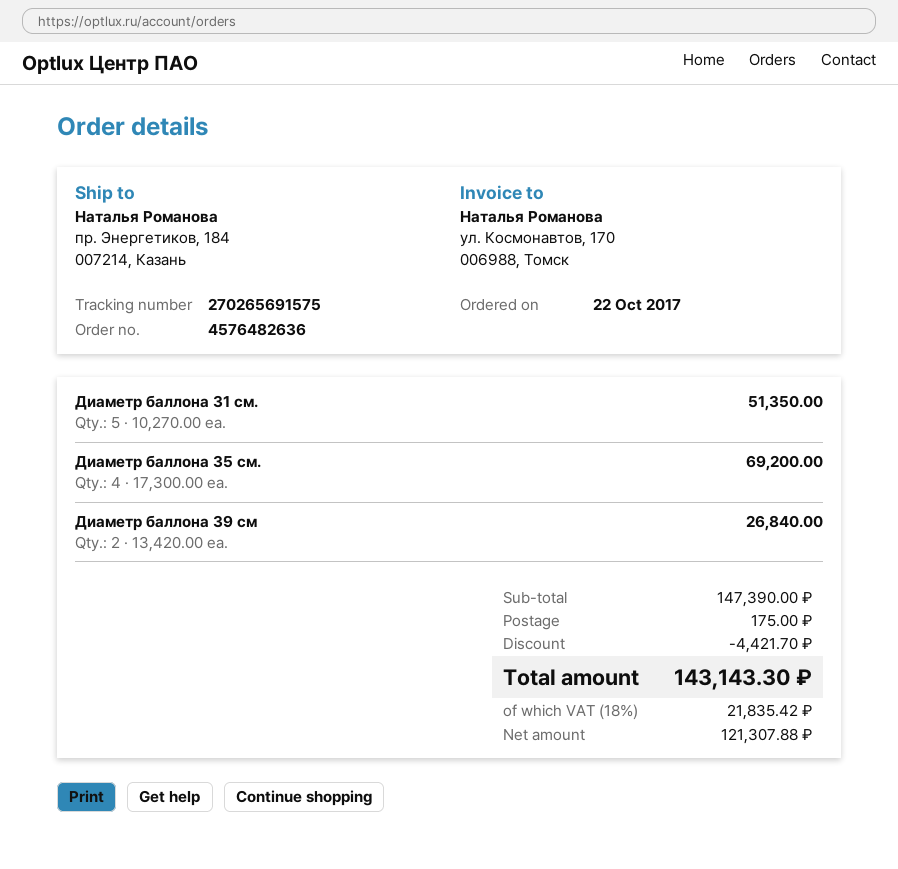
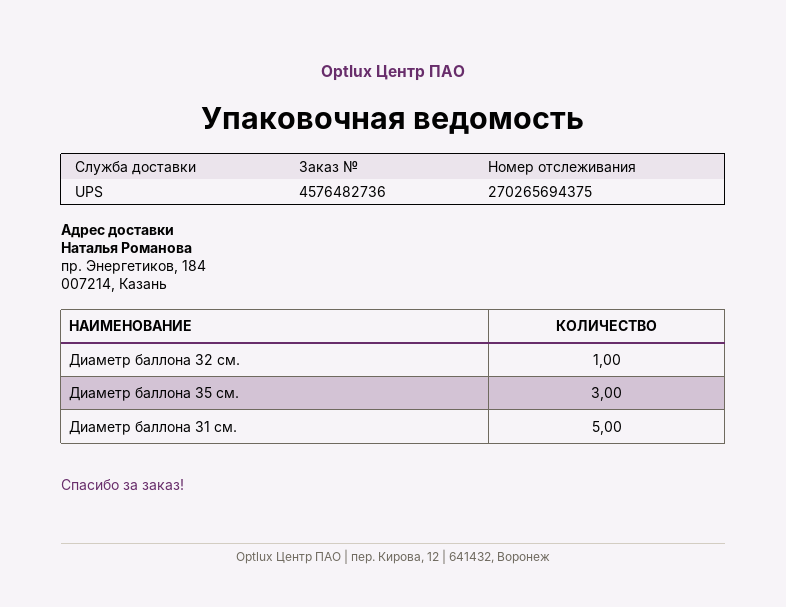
order number: 4576482636 -> 4576482736
tracking number: 270265691575 -> 270265694375
Диаметр баллона 35 см.: 4 -> 3
Диаметр баллона 39 см: 2 -> none
Диаметр баллона 32 см.: none -> 1

